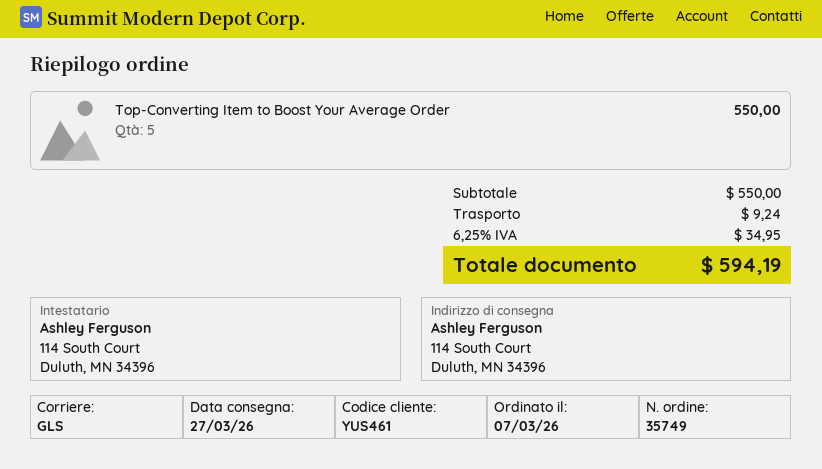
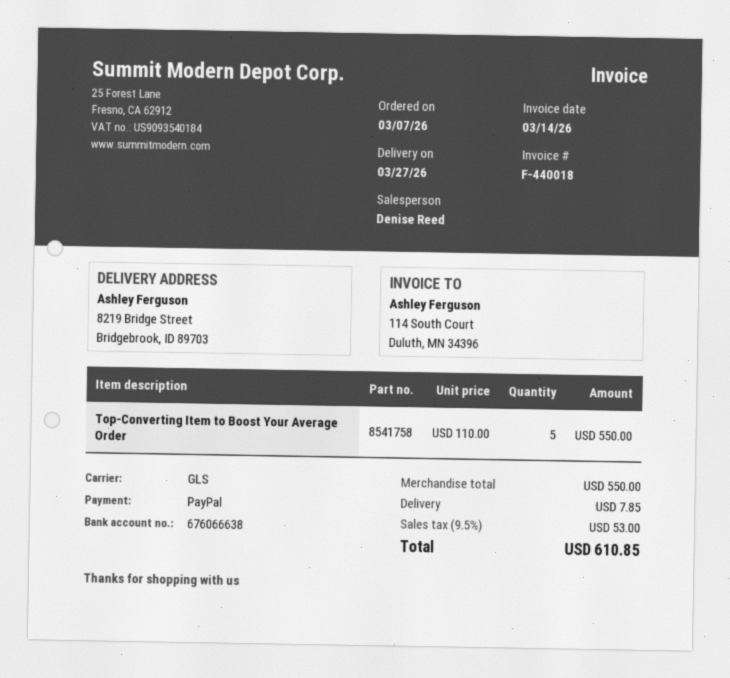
ship to: 114 South Court, Duluth, MN 34396 -> 8219 Bridge Street, Bridgebrook, ID 89703
shipping: 9.24 -> 7.85
tax: 6.25% = 34.95 -> 9.5% = 53.00
total: 594.19 -> 610.85

